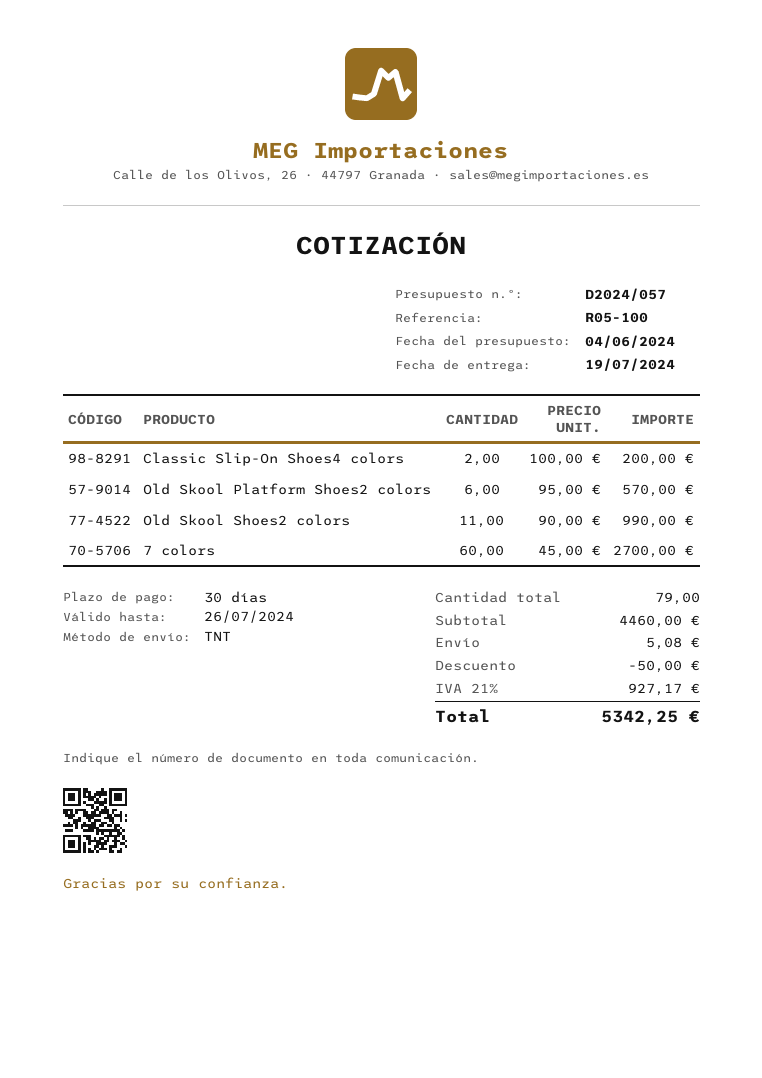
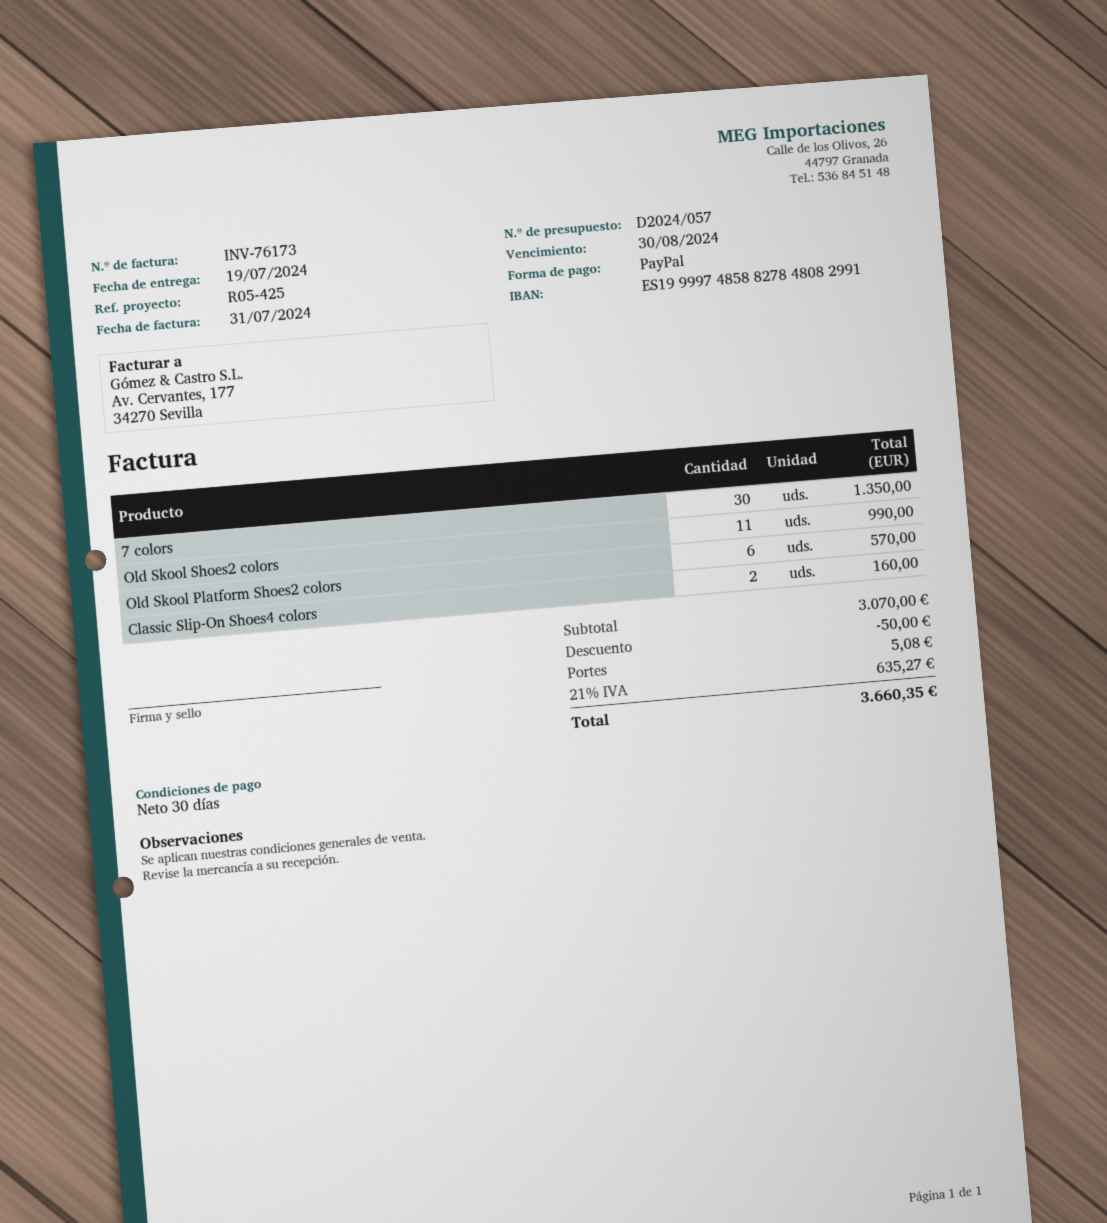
reference: R05-100 -> R05-425
Classic Slip-On Shoes4 colors: 2 for 200.00 -> 2 for 160.00
7 colors: 60 for 2700.00 -> 30 for 1350.00
subtotal: 4460.00 -> 3070.00
tax: 21% = 927.17 -> 21% = 635.27
total: 5342.25 -> 3660.35

